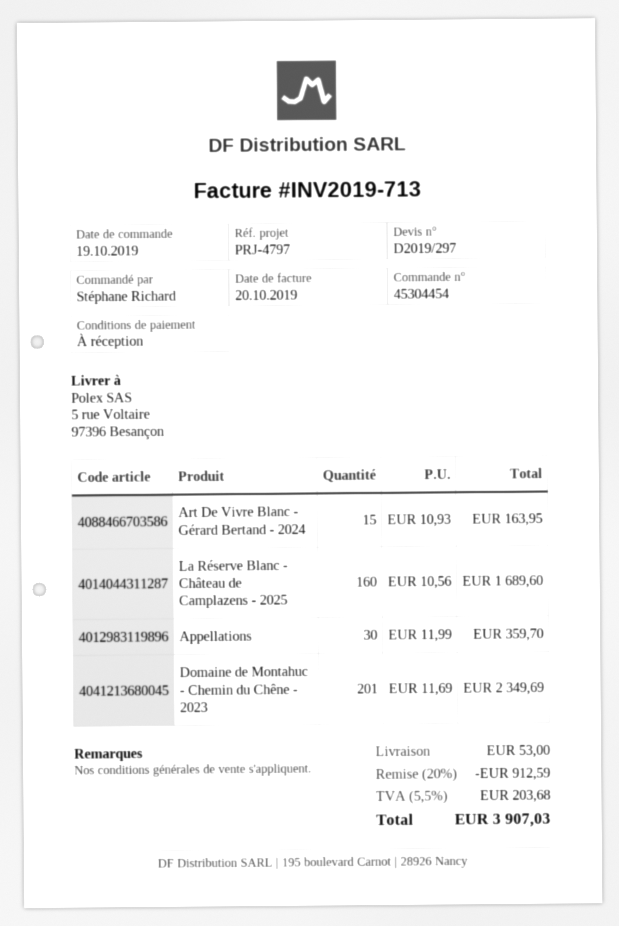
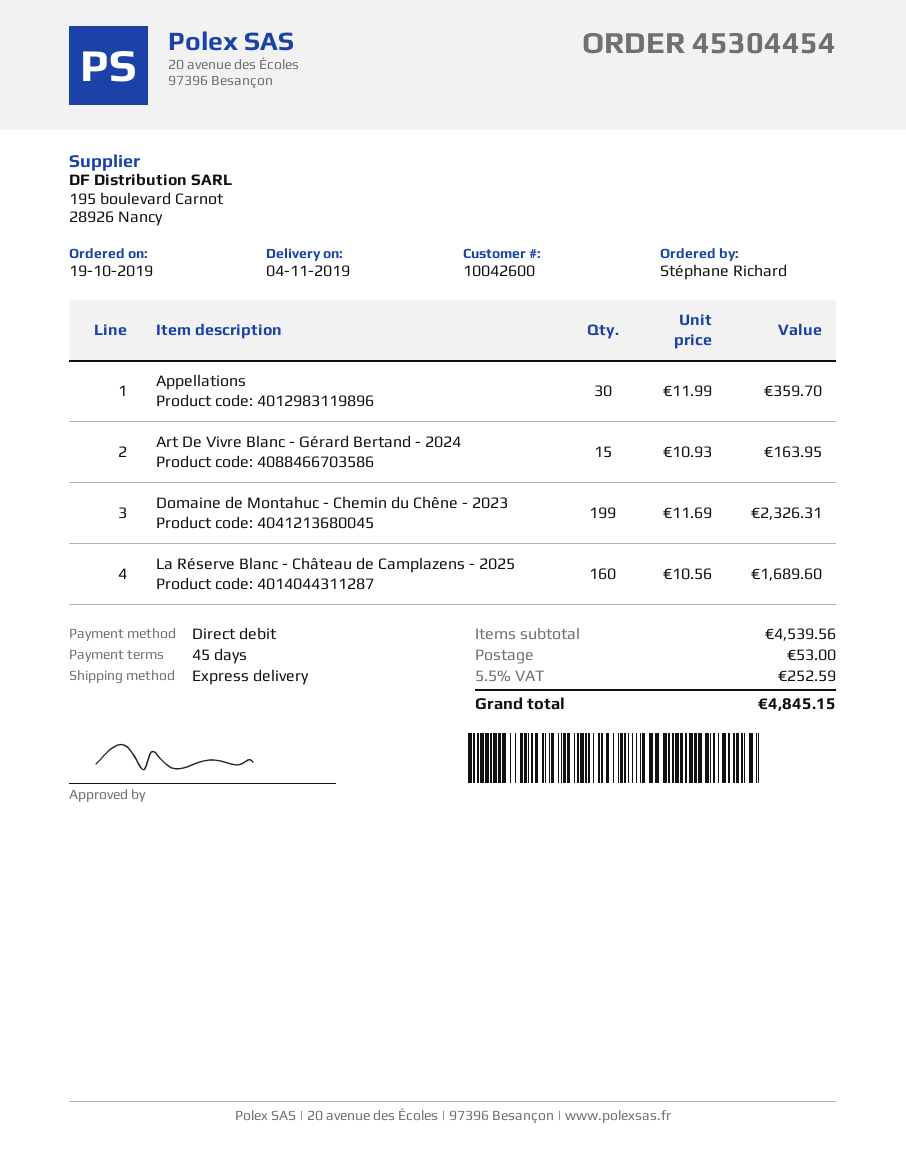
payment terms: on receipt -> 45 days
Domaine de Montahuc - Chemin du Chêne - 2023: 201 x 11.69 = 2349.69 -> 199 x 11.69 = 2326.31
discount: 20% = 912.59 -> none
tax: 5.5% = 203.68 -> 5.5% = 252.59
total: 3907.03 -> 4845.15

